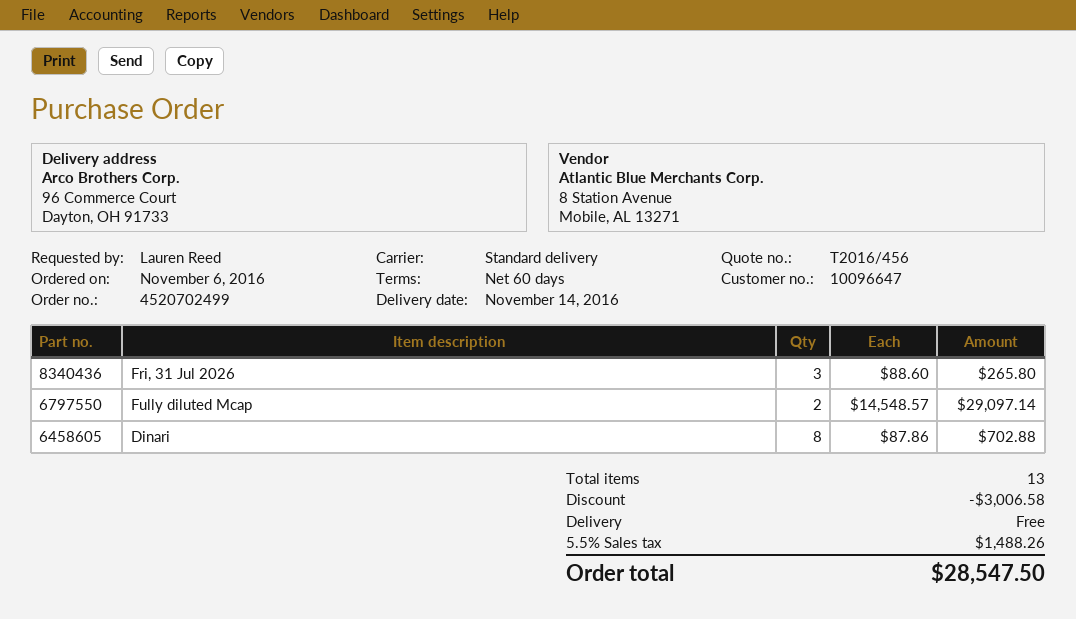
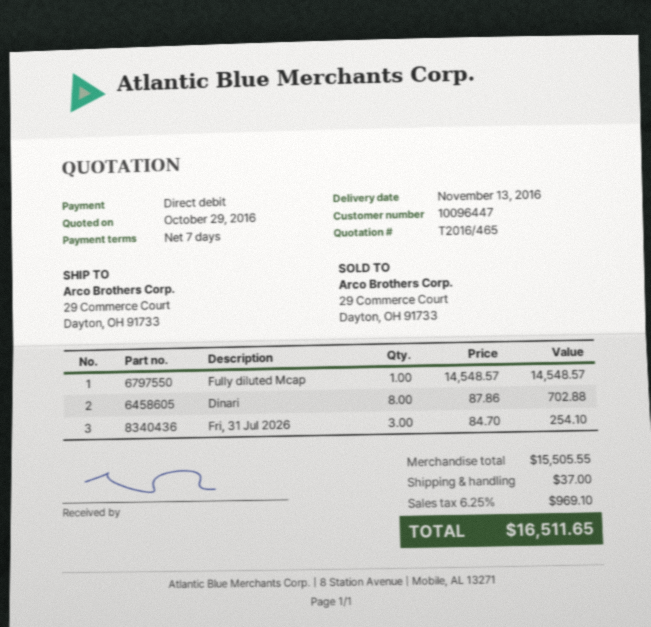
quote number: T2016/456 -> T2016/465
delivery date: 2016-11-14 -> 2016-11-13
payment terms: 60 days -> 7 days
customer number: 10096647 -> 10096447
ship to: 96 Commerce Court, Dayton, OH 91733 -> 29 Commerce Court, Dayton, OH 91733
Fri, 31 Jul 2026: 3 x 88.60 = 265.80 -> 3 x 84.70 = 254.10
Fully diluted Mcap: 2 x 14548.57 = 29097.14 -> 1 x 14548.57 = 14548.57
discount: 3006.58 -> none
shipping: 0.00 -> 37.00
tax: 5.5% = 1488.26 -> 6.25% = 969.10
total: 28547.50 -> 16511.65

